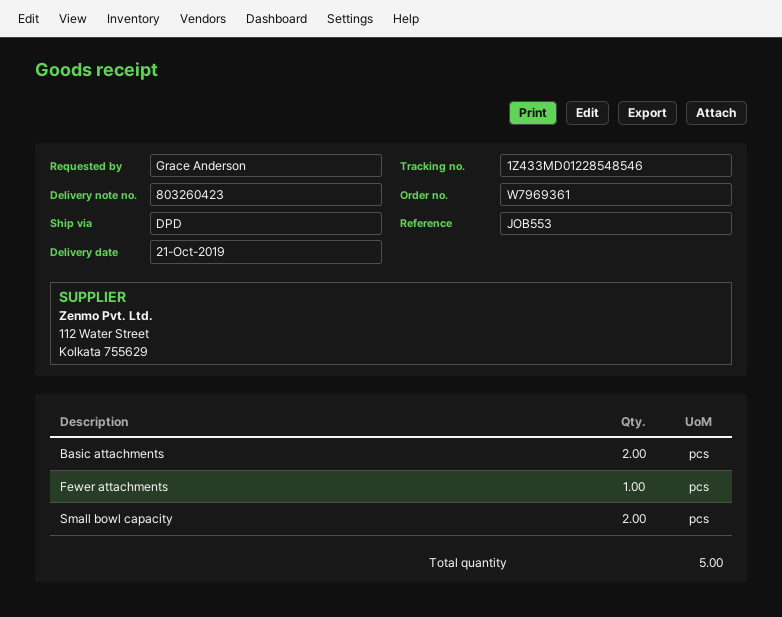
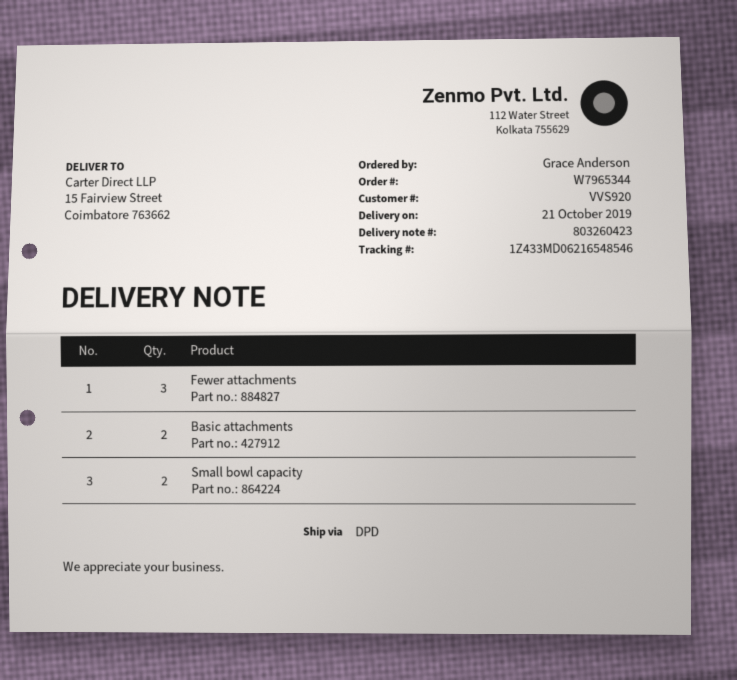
order number: W7969361 -> W7965344
tracking number: 1Z433MD01228548546 -> 1Z433MD06216548546
Fewer attachments: 1 -> 3

